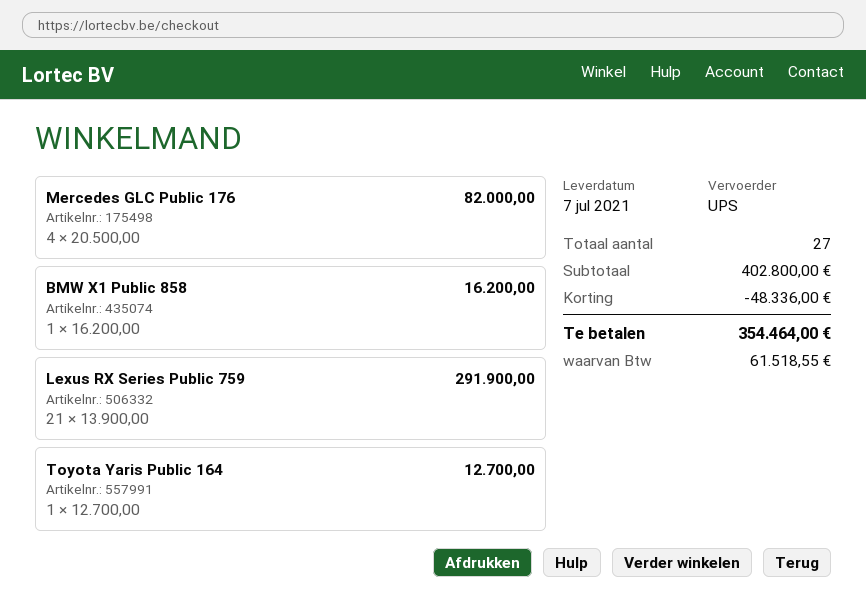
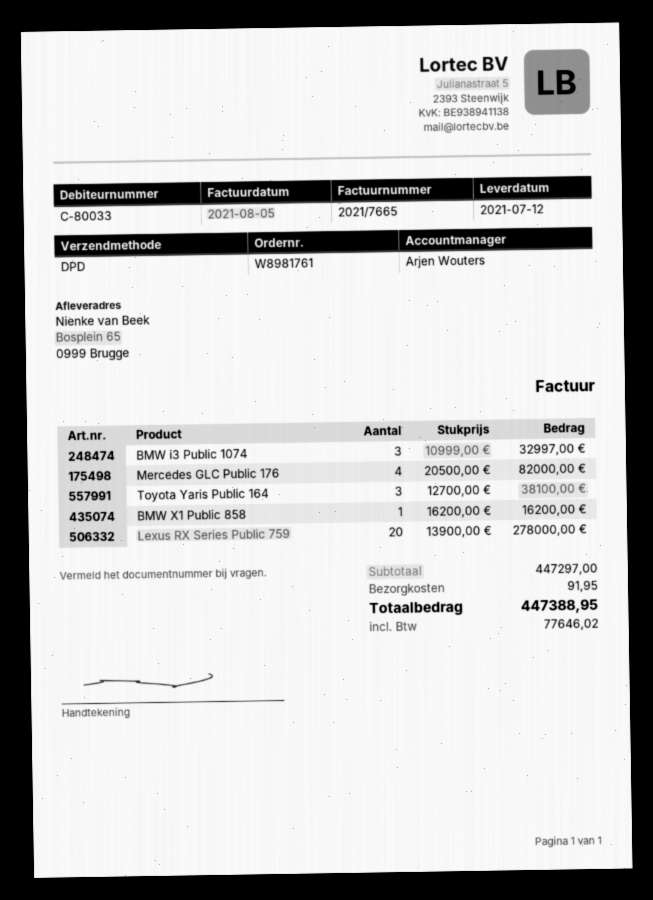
delivery date: 2021-07-07 -> 2021-07-12
shipping method: UPS -> DPD
Lexus RX Series Public 759: 21 x 13900.00 = 291900.00 -> 20 x 13900.00 = 278000.00
Toyota Yaris Public 164: 1 x 12700.00 = 12700.00 -> 3 x 12700.00 = 38100.00
BMW i3 Public 1074: none -> 3 x 10999.00 = 32997.00
subtotal: 402800.00 -> 447297.00
discount: 48336.00 -> none
shipping: none -> 91.95
tax: 61518.55 -> 77646.02
total: 354464.00 -> 447388.95

